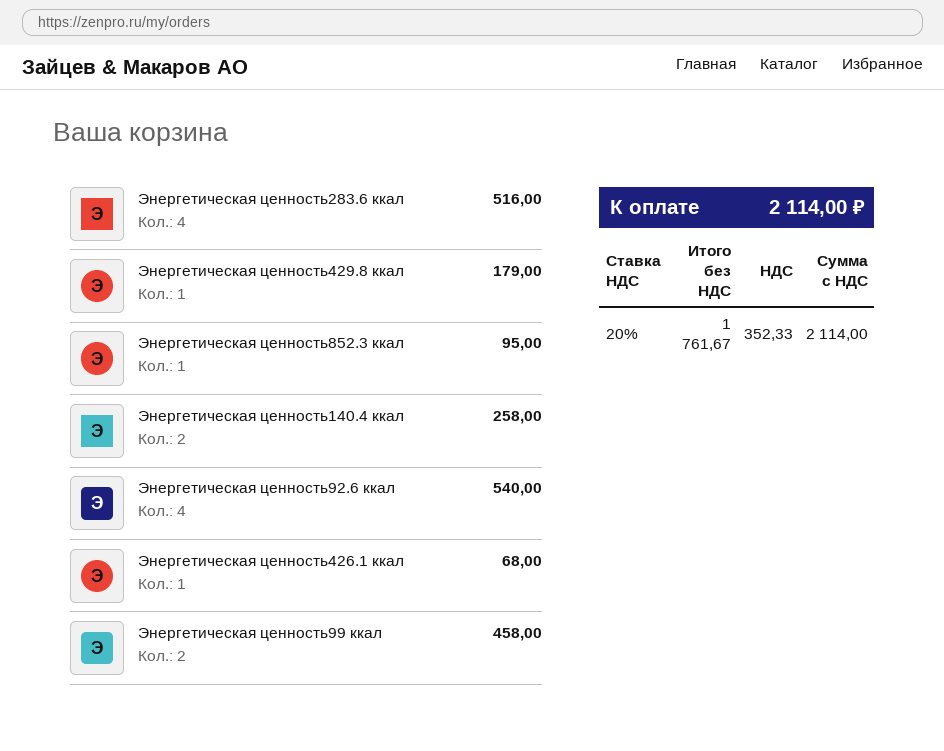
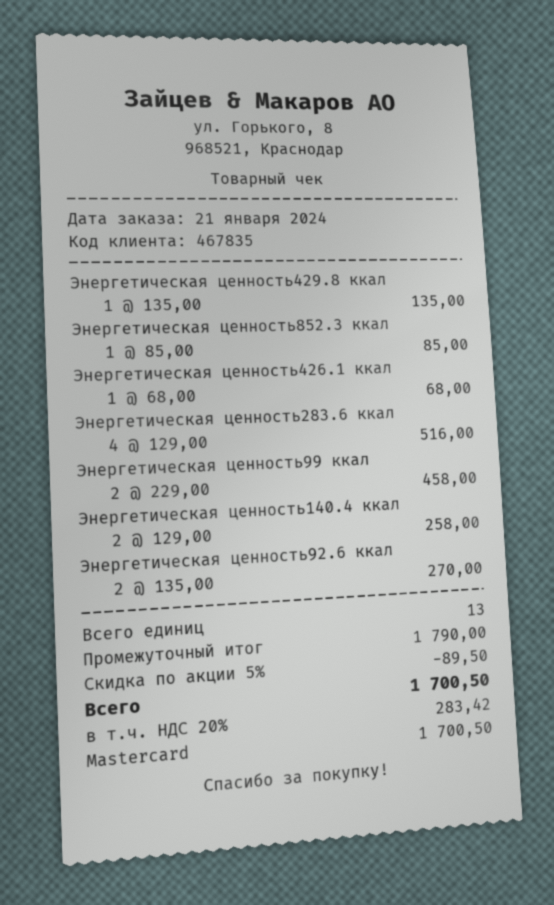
Энергетическая ценность429.8 ккал: 1 for 179.00 -> 1 for 135.00
Энергетическая ценность852.3 ккал: 1 for 95.00 -> 1 for 85.00
Энергетическая ценность92.6 ккал: 4 for 540.00 -> 2 for 270.00
discount: none -> 5% = 89.50
tax: 20% = 352.33 -> 20% = 283.42
total: 2114.00 -> 1700.50

